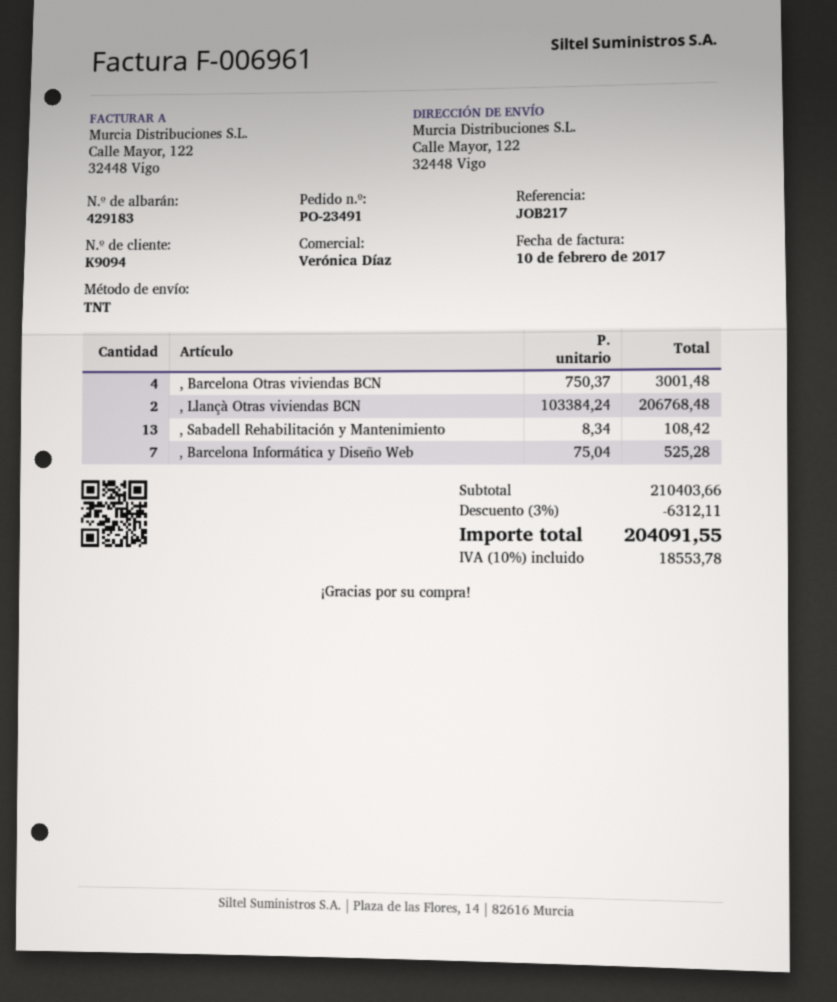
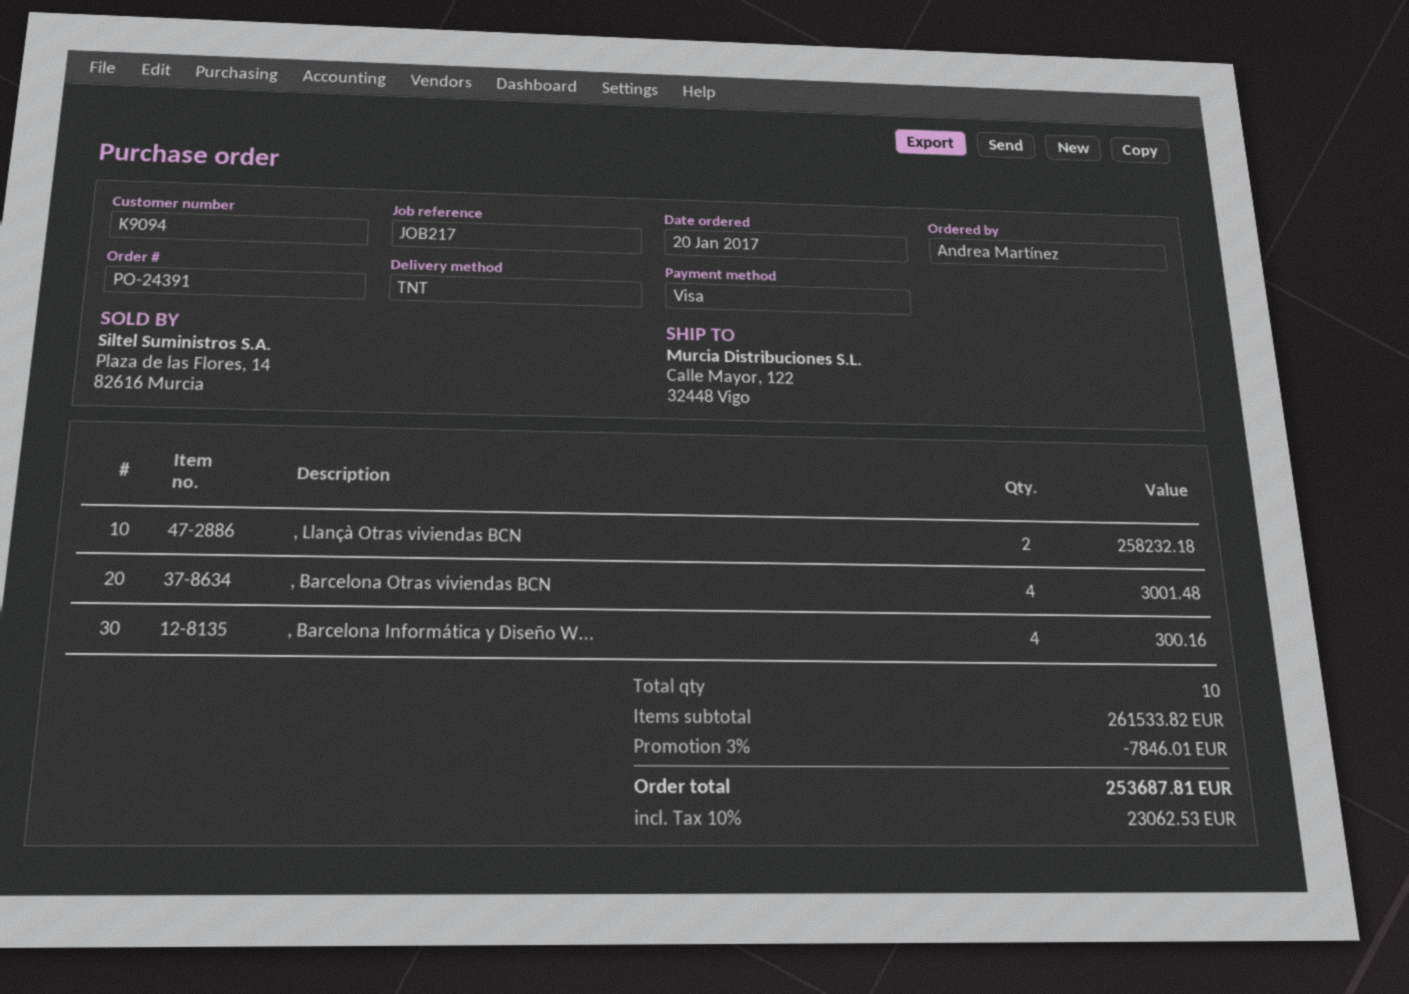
order number: PO-23491 -> PO-24391
, Llançà Otras viviendas BCN: 2 for 206768.48 -> 2 for 258232.18
, Sabadell Rehabilitación y Mantenimiento: 13 for 108.42 -> none
, Barcelona Informática y Diseño Web: 7 for 525.28 -> 4 for 300.16
subtotal: 210403.66 -> 261533.82
discount: 3% = 6312.11 -> 3% = 7846.01
tax: 10% = 18553.78 -> 10% = 23062.53
total: 204091.55 -> 253687.81

